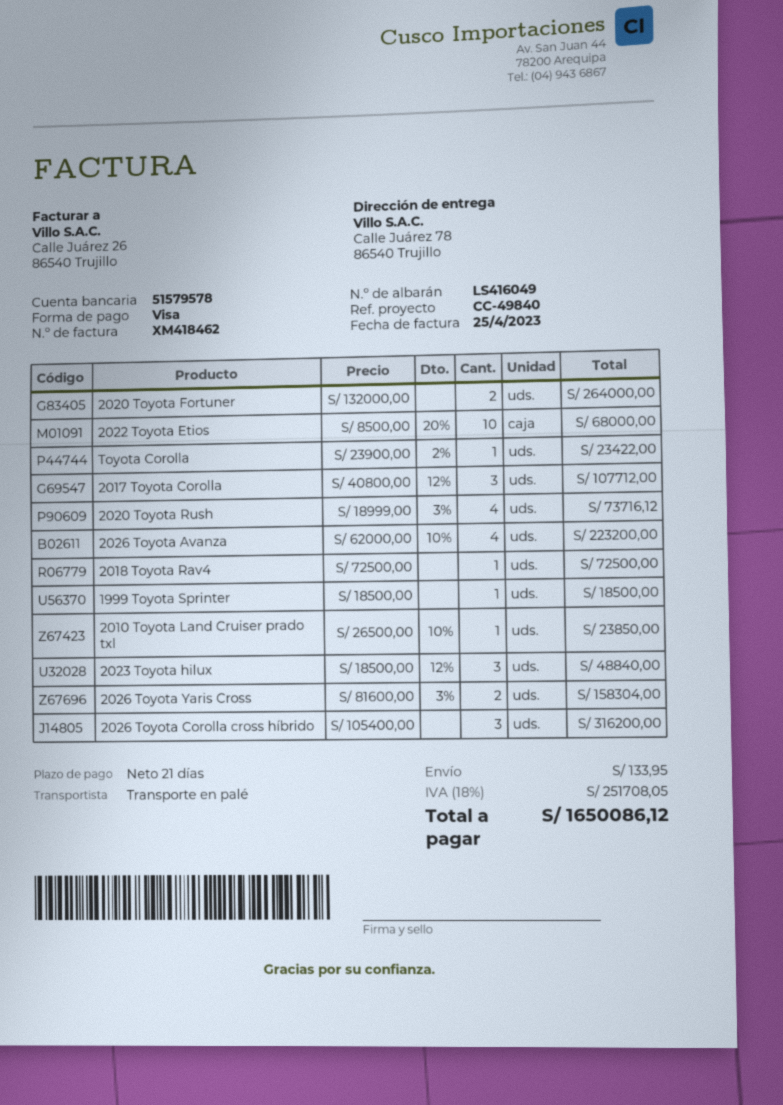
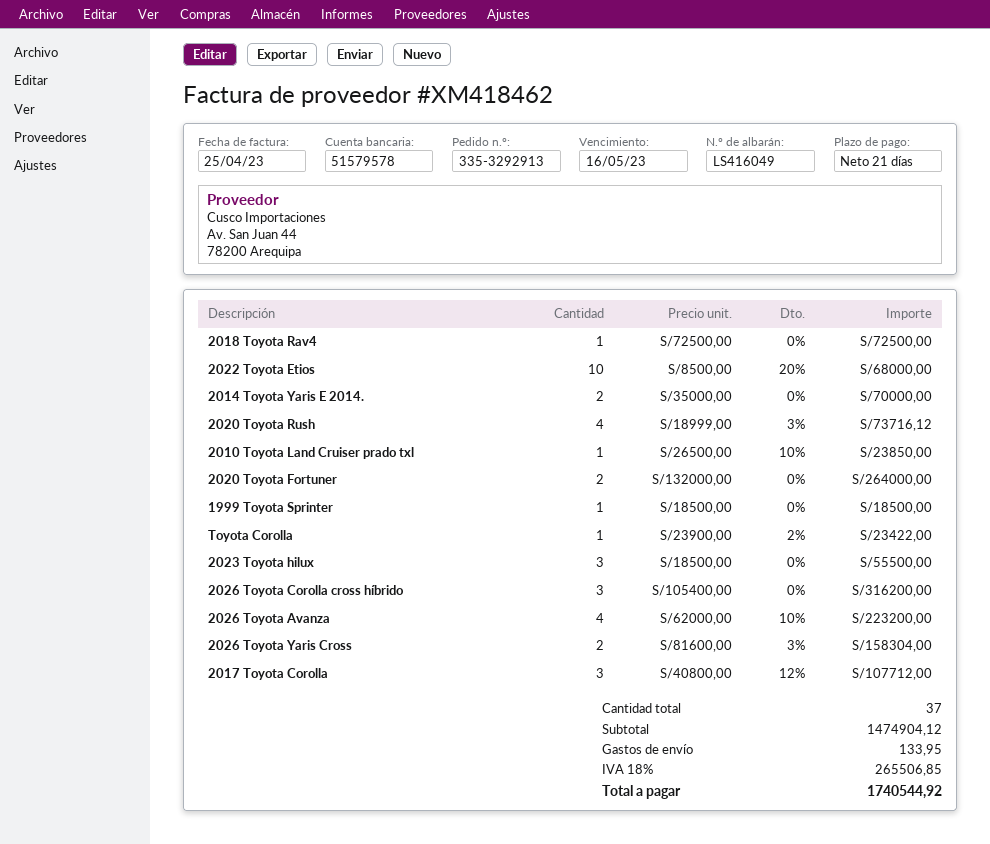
2023 Toyota hilux: 3 x 18500.00 - 12% = 48840.00 -> 3 x 18500.00 = 55500.00
2014 Toyota Yaris E 2014.: none -> 2 x 35000.00 = 70000.00
tax: 18% = 251708.05 -> 18% = 265506.85
total: 1650086.12 -> 1740544.92

